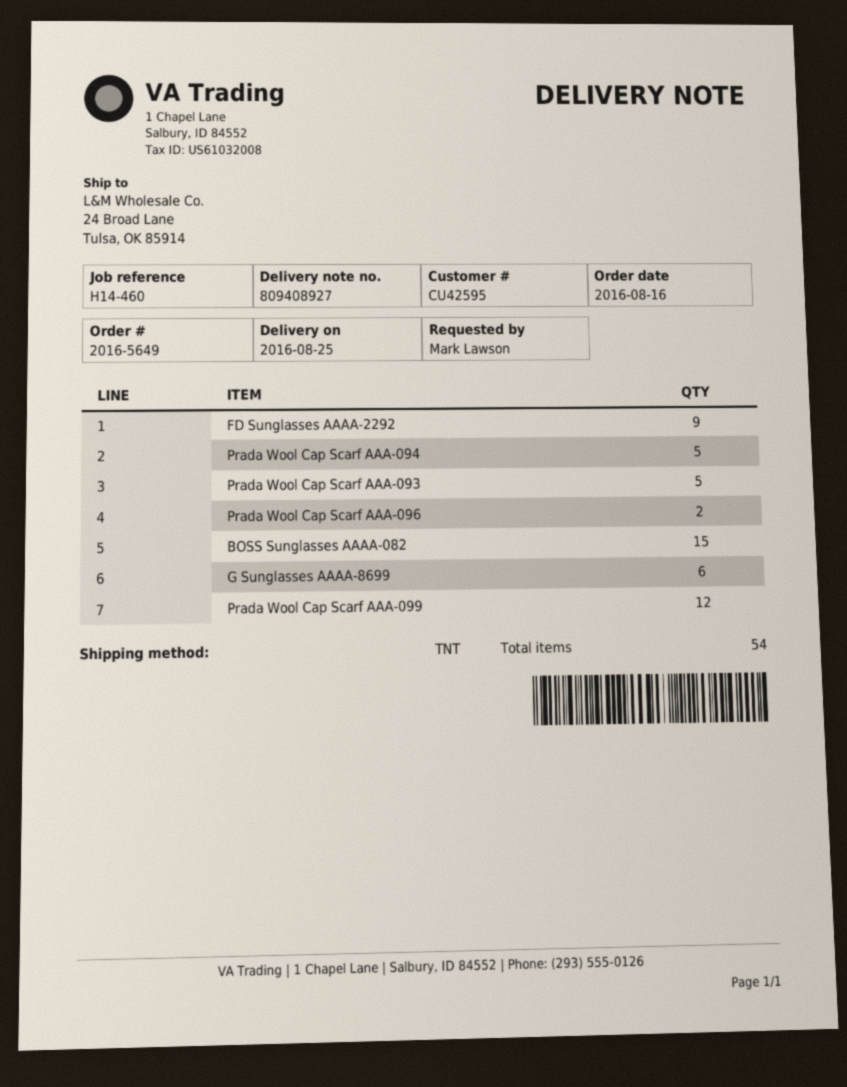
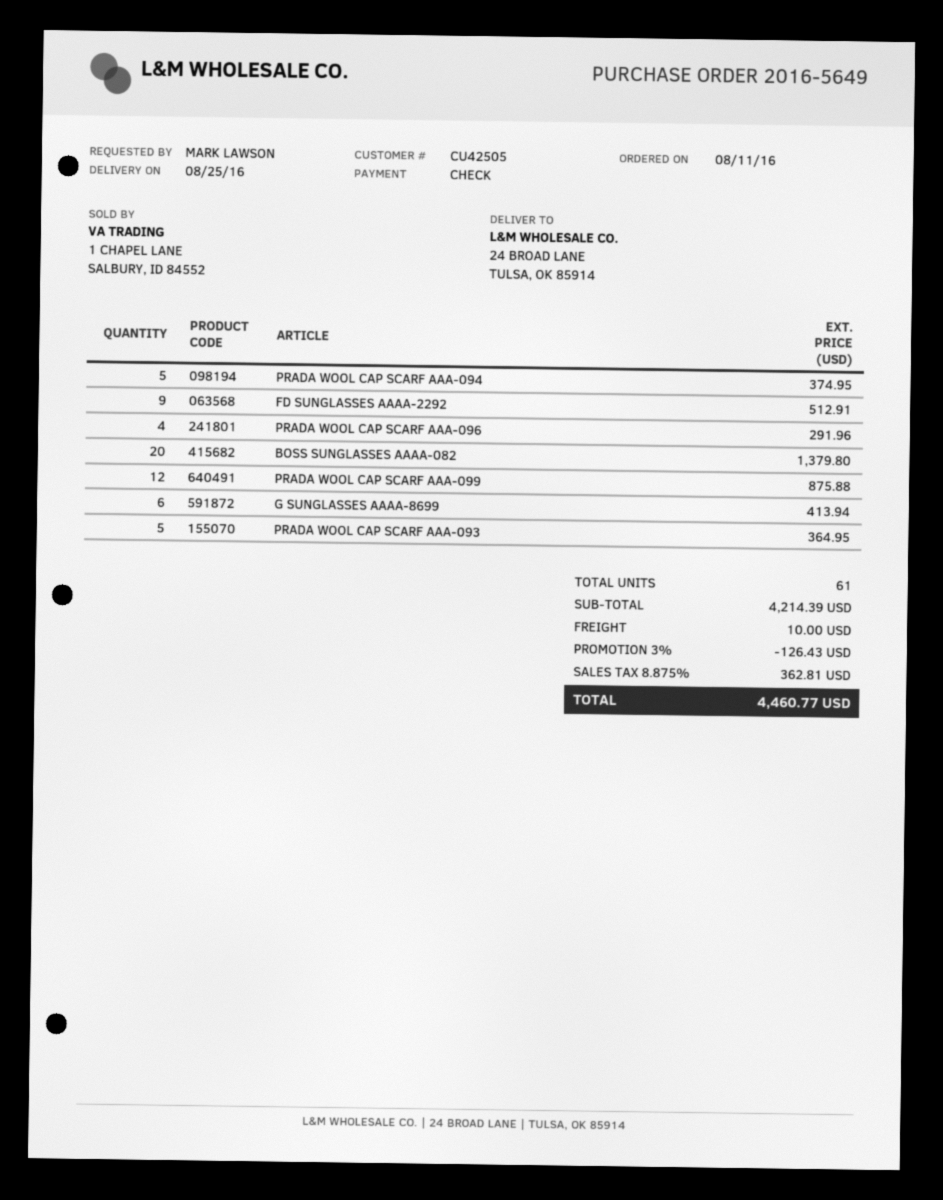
order date: 2016-08-16 -> 2016-08-11
customer number: CU42595 -> CU42505
Prada Wool Cap Scarf AAA-096: 2 -> 4
BOSS Sunglasses AAAA-082: 15 -> 20
total quantity: 54 -> 61

